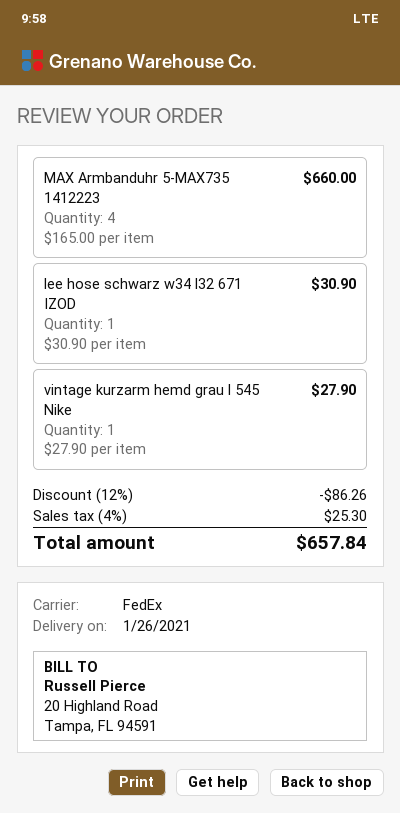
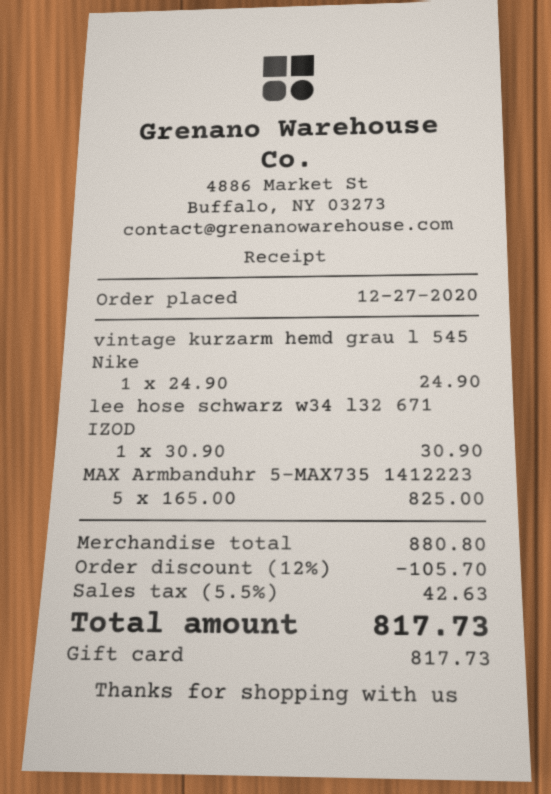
MAX Armbanduhr 5-MAX735 1412223: 4 x 165.00 = 660.00 -> 5 x 165.00 = 825.00
vintage kurzarm hemd grau l 545 Nike: 1 x 27.90 = 27.90 -> 1 x 24.90 = 24.90
discount: 12% = 86.26 -> 12% = 105.70
tax: 4% = 25.30 -> 5.5% = 42.63
total: 657.84 -> 817.73

